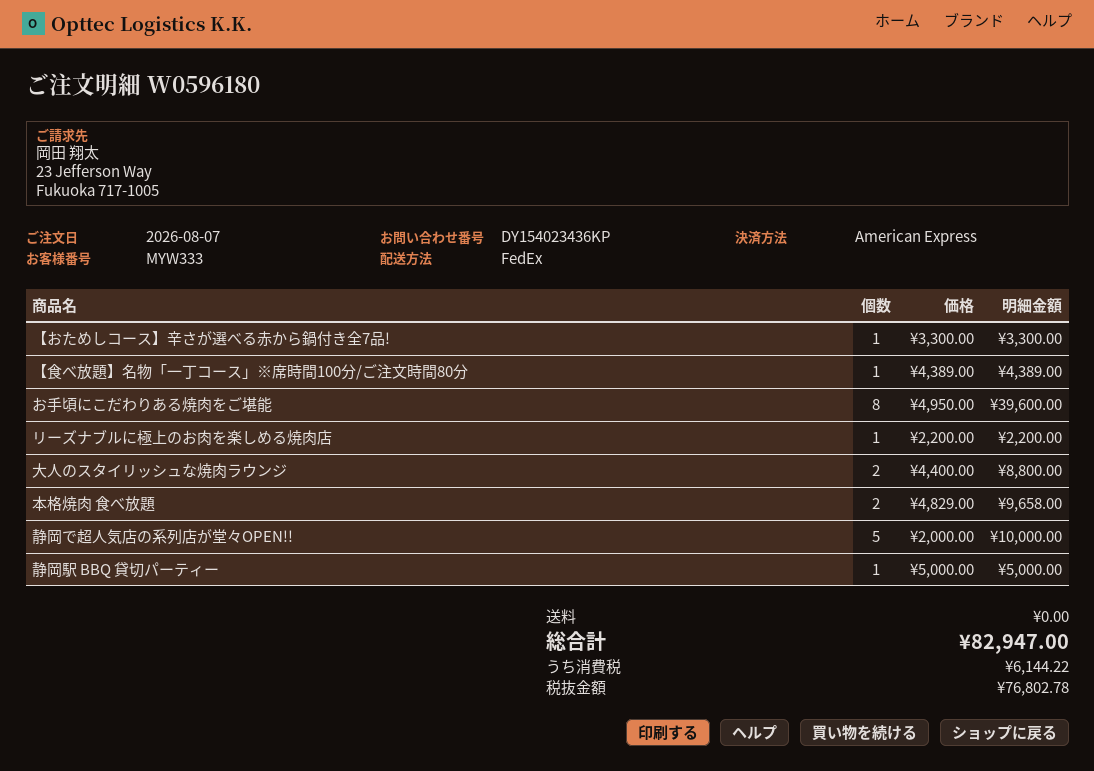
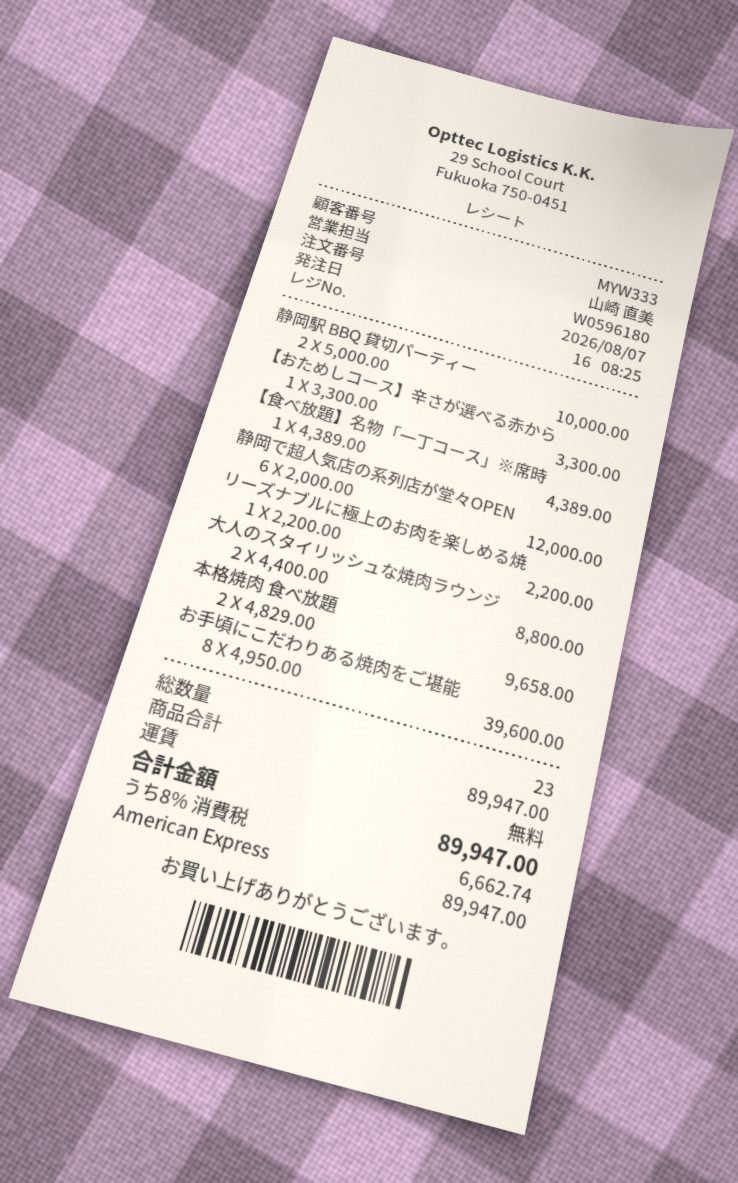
静岡で超人気店の系列店が堂々OPEN!!: 5 x 2000.00 = 10000.00 -> 6 x 2000.00 = 12000.00
静岡駅 BBQ 貸切パーティー: 1 x 5000.00 = 5000.00 -> 2 x 5000.00 = 10000.00
tax: 6144.22 -> 6662.74
total: 82947.00 -> 89947.00

